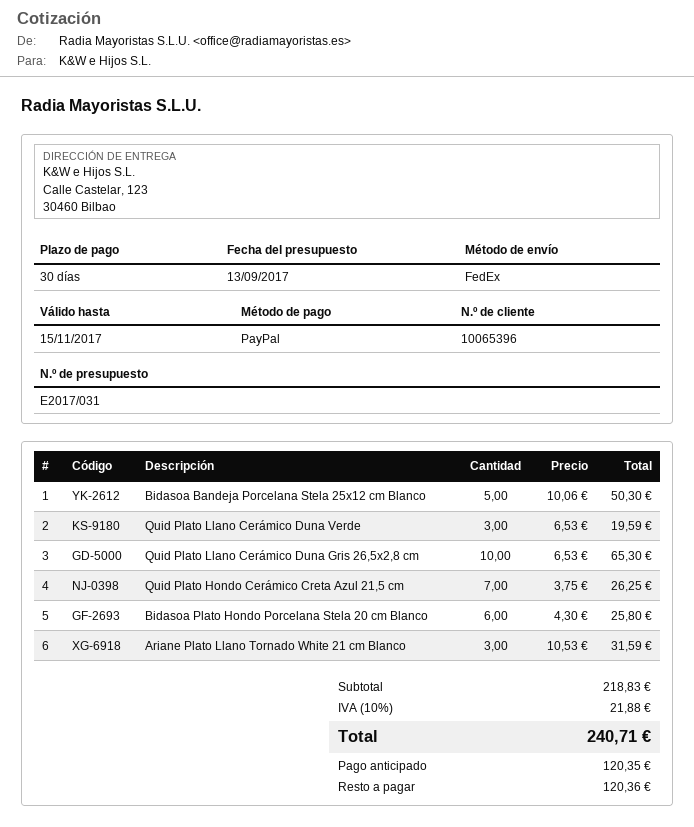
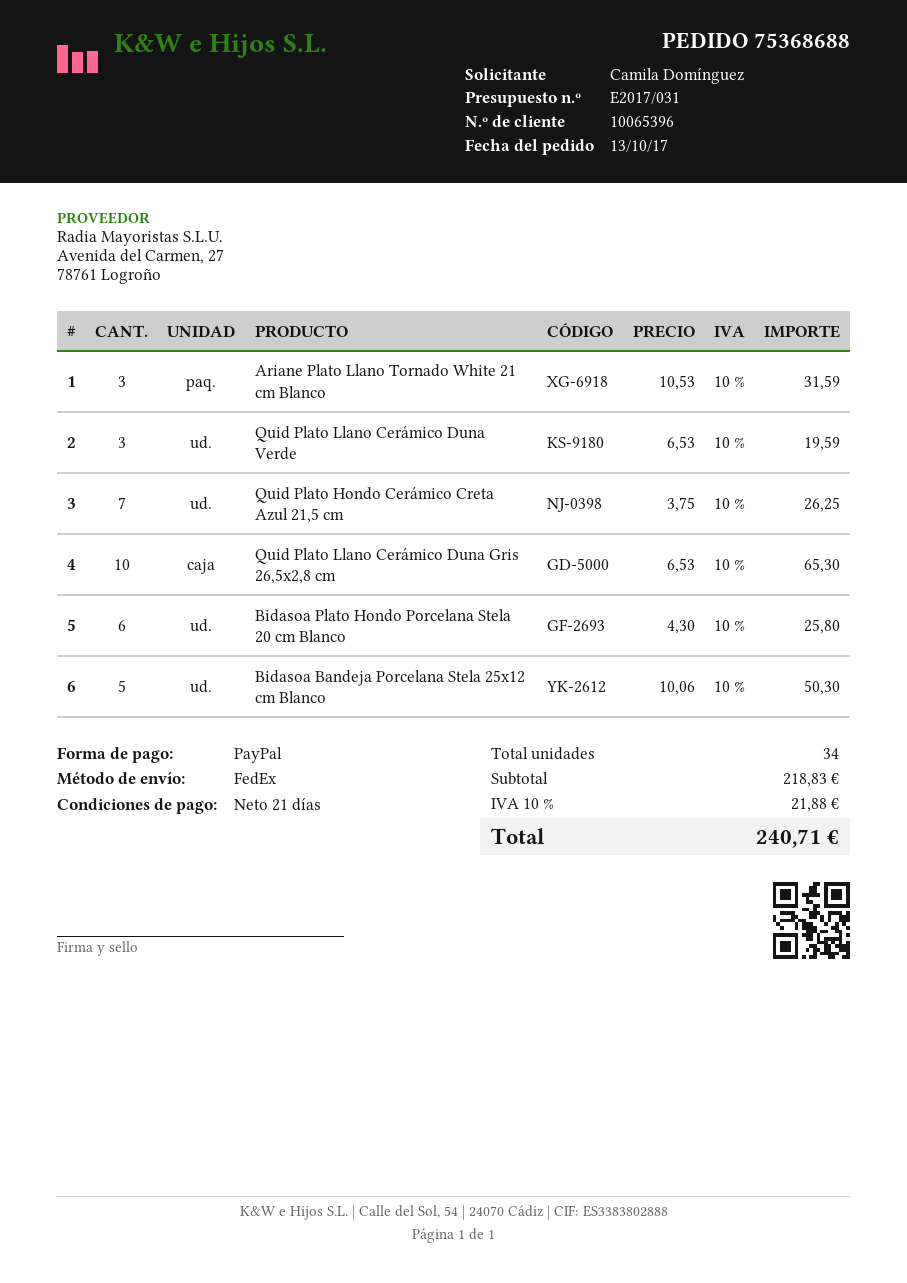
payment terms: 30 days -> 21 days

